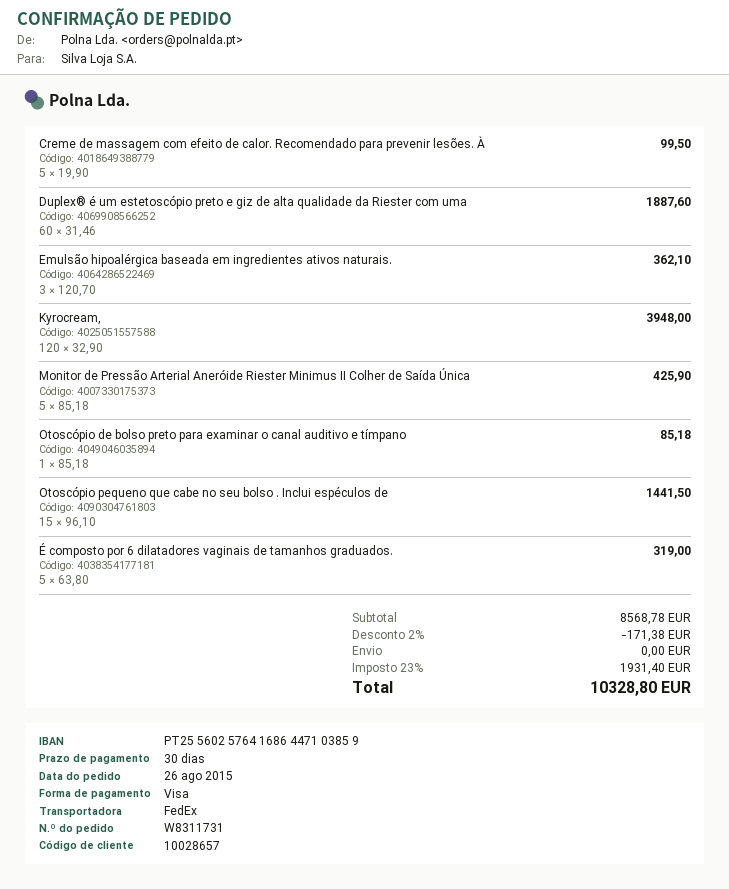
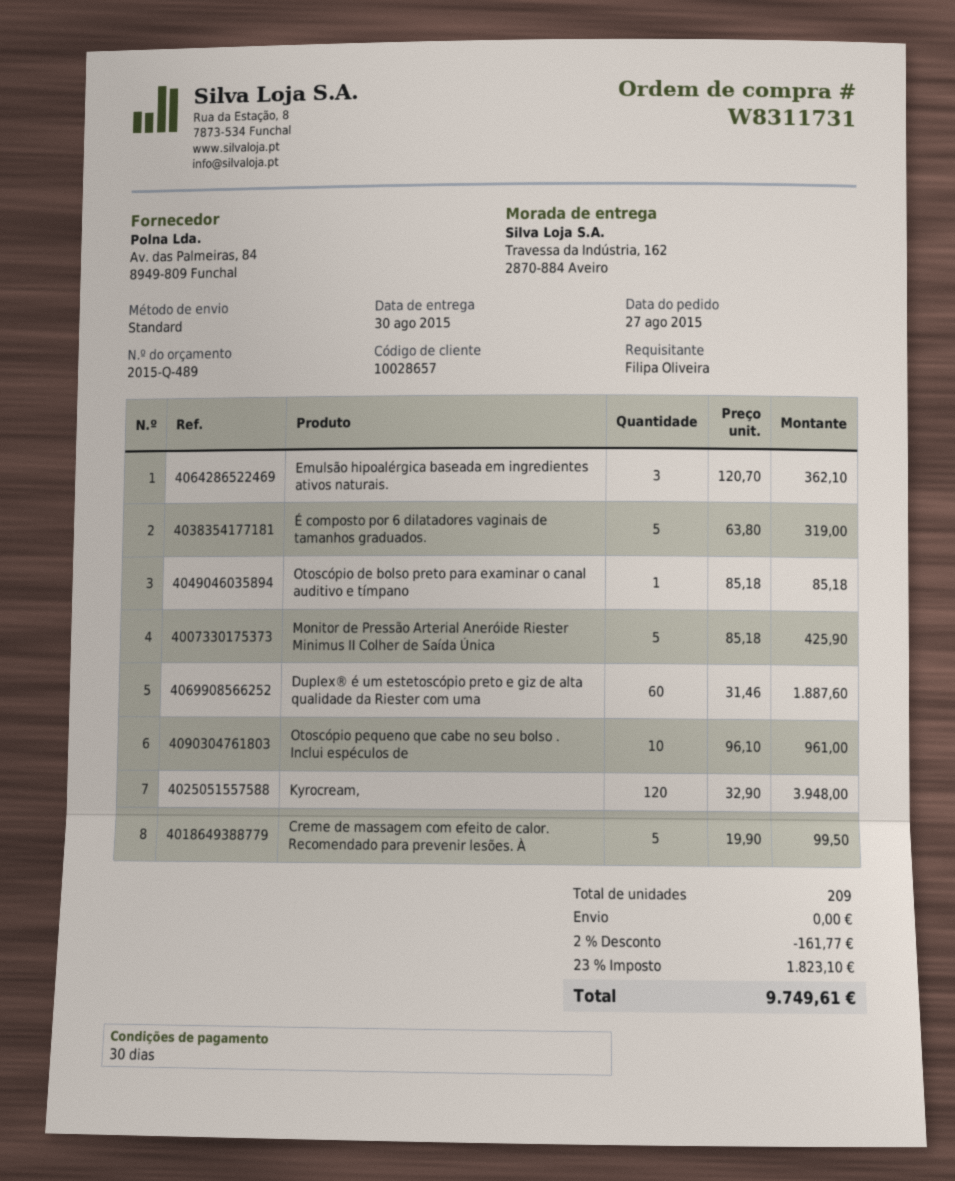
order date: 2015-08-26 -> 2015-08-27
shipping method: FedEx -> standard
Otoscópio pequeno que cabe no seu bolso . Inclui espéculos de: 15 x 96.10 = 1441.50 -> 10 x 96.10 = 961.00
discount: 2% = 171.38 -> 2% = 161.77
tax: 23% = 1931.40 -> 23% = 1823.10
total: 10328.80 -> 9749.61

